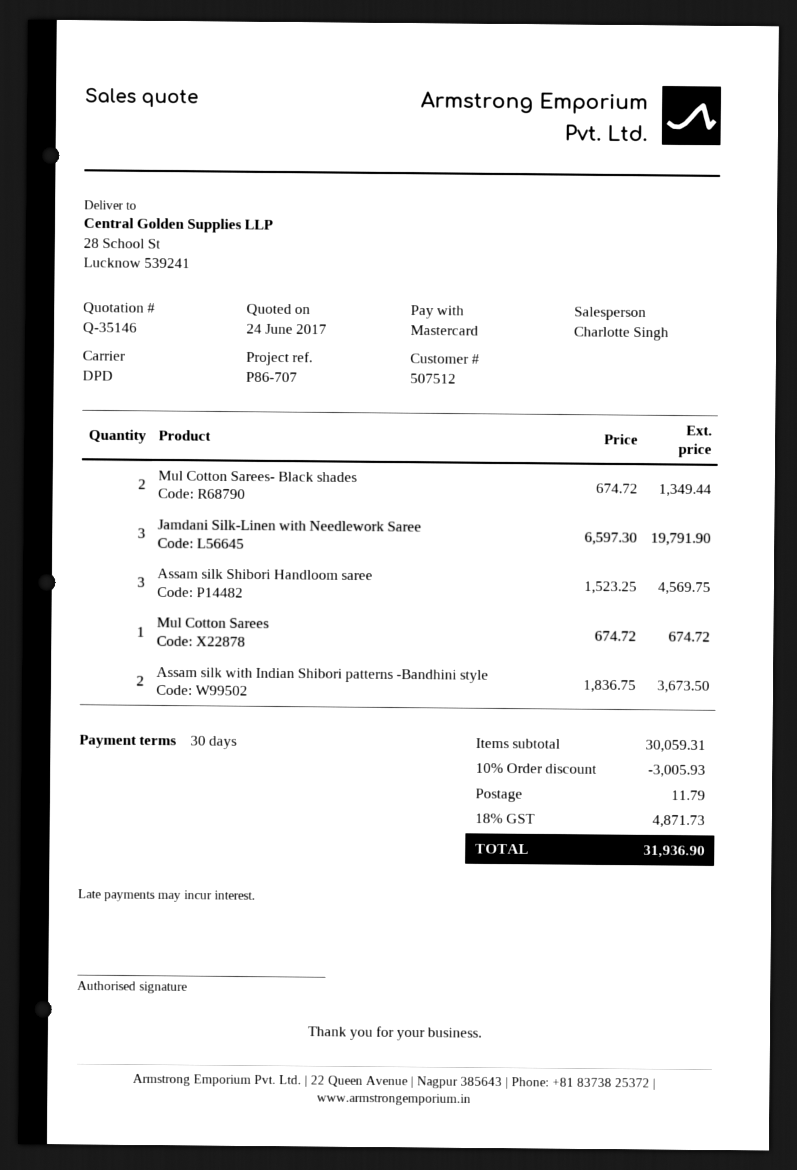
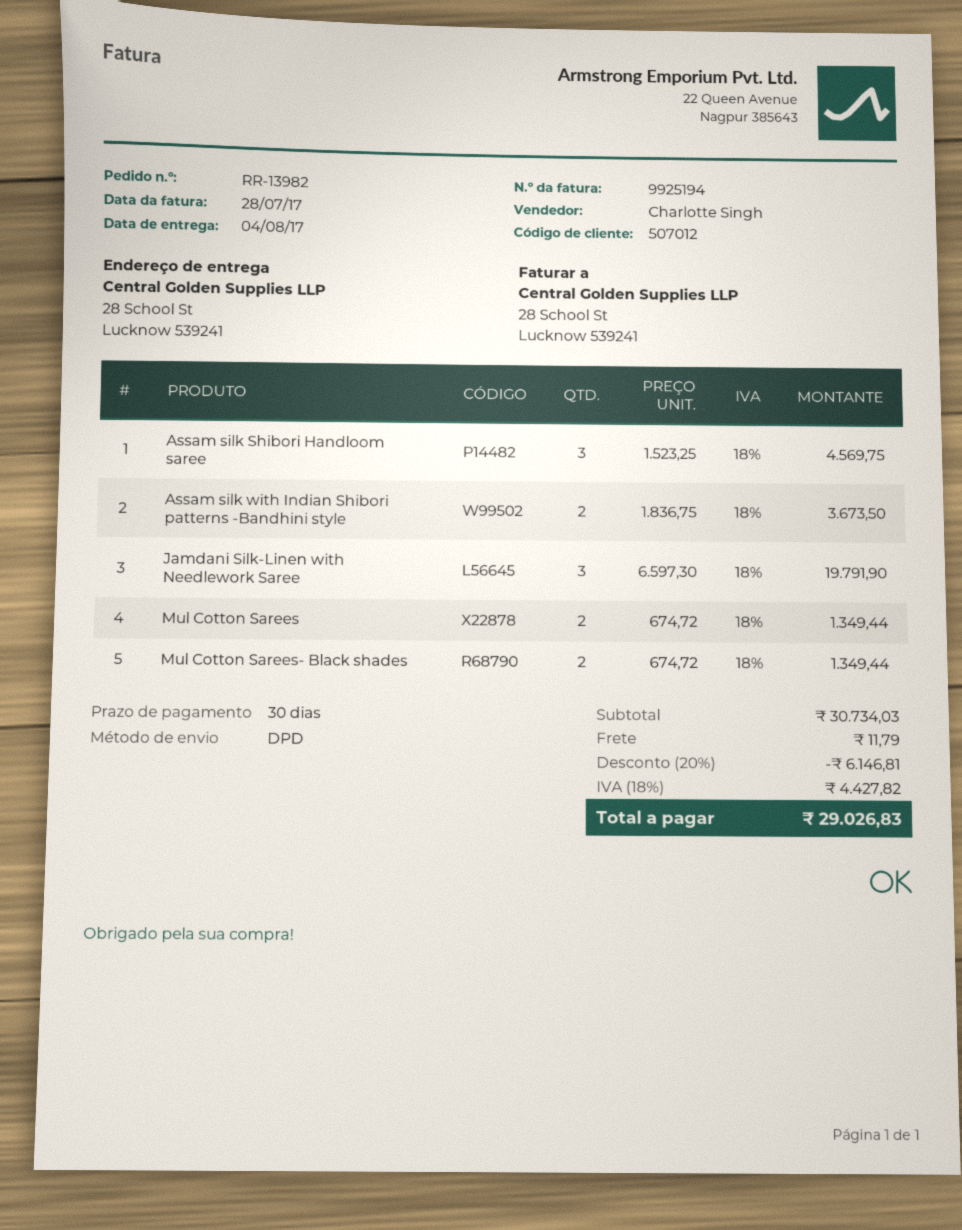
customer number: 507512 -> 507012
Mul Cotton Sarees: 1 x 674.72 = 674.72 -> 2 x 674.72 = 1349.44
subtotal: 30059.31 -> 30734.03
discount: 10% = 3005.93 -> 20% = 6146.81
tax: 18% = 4871.73 -> 18% = 4427.82
total: 31936.90 -> 29026.83

